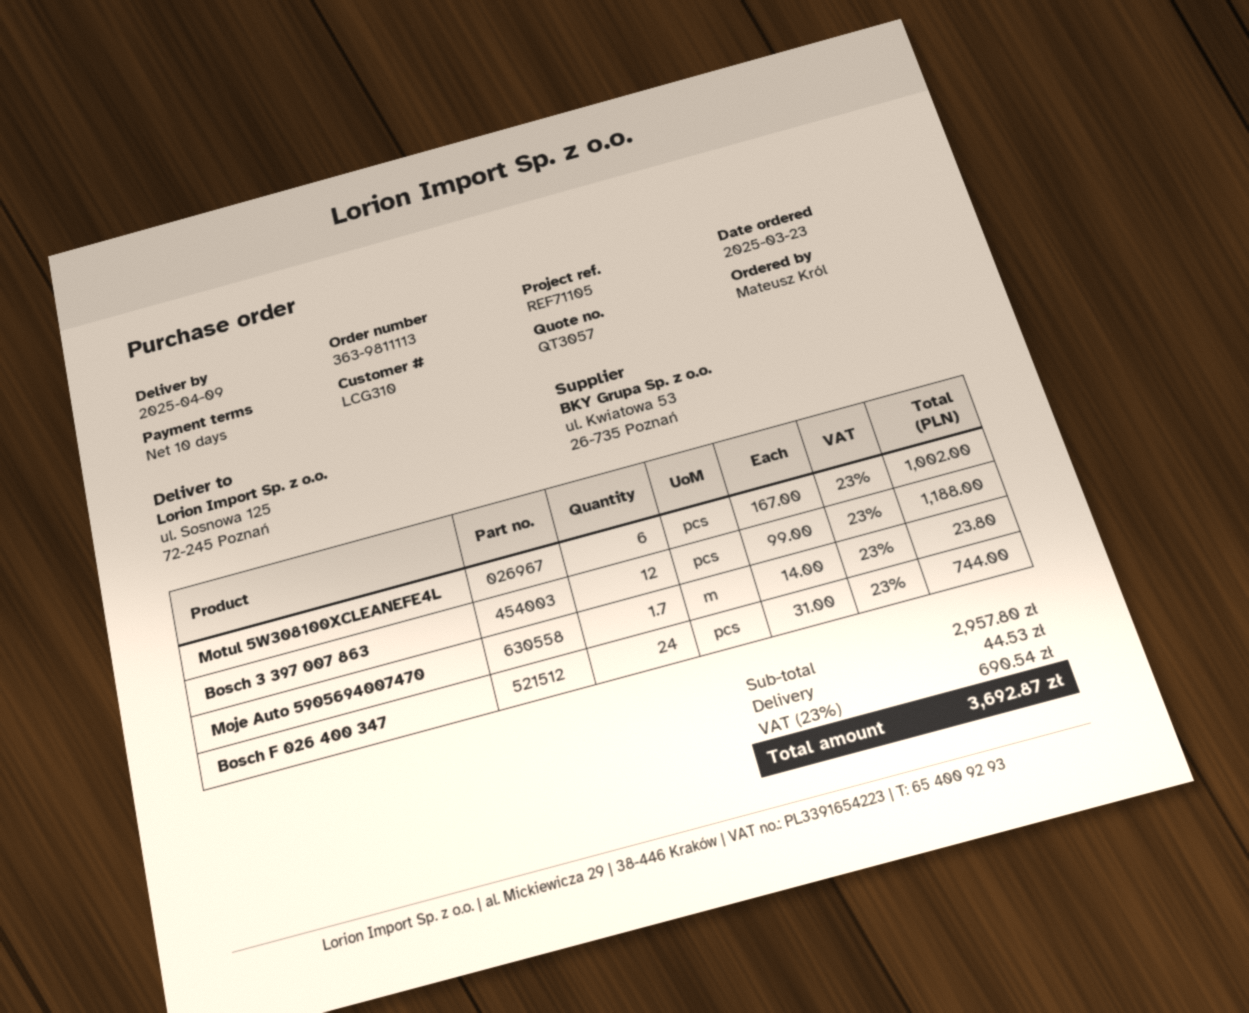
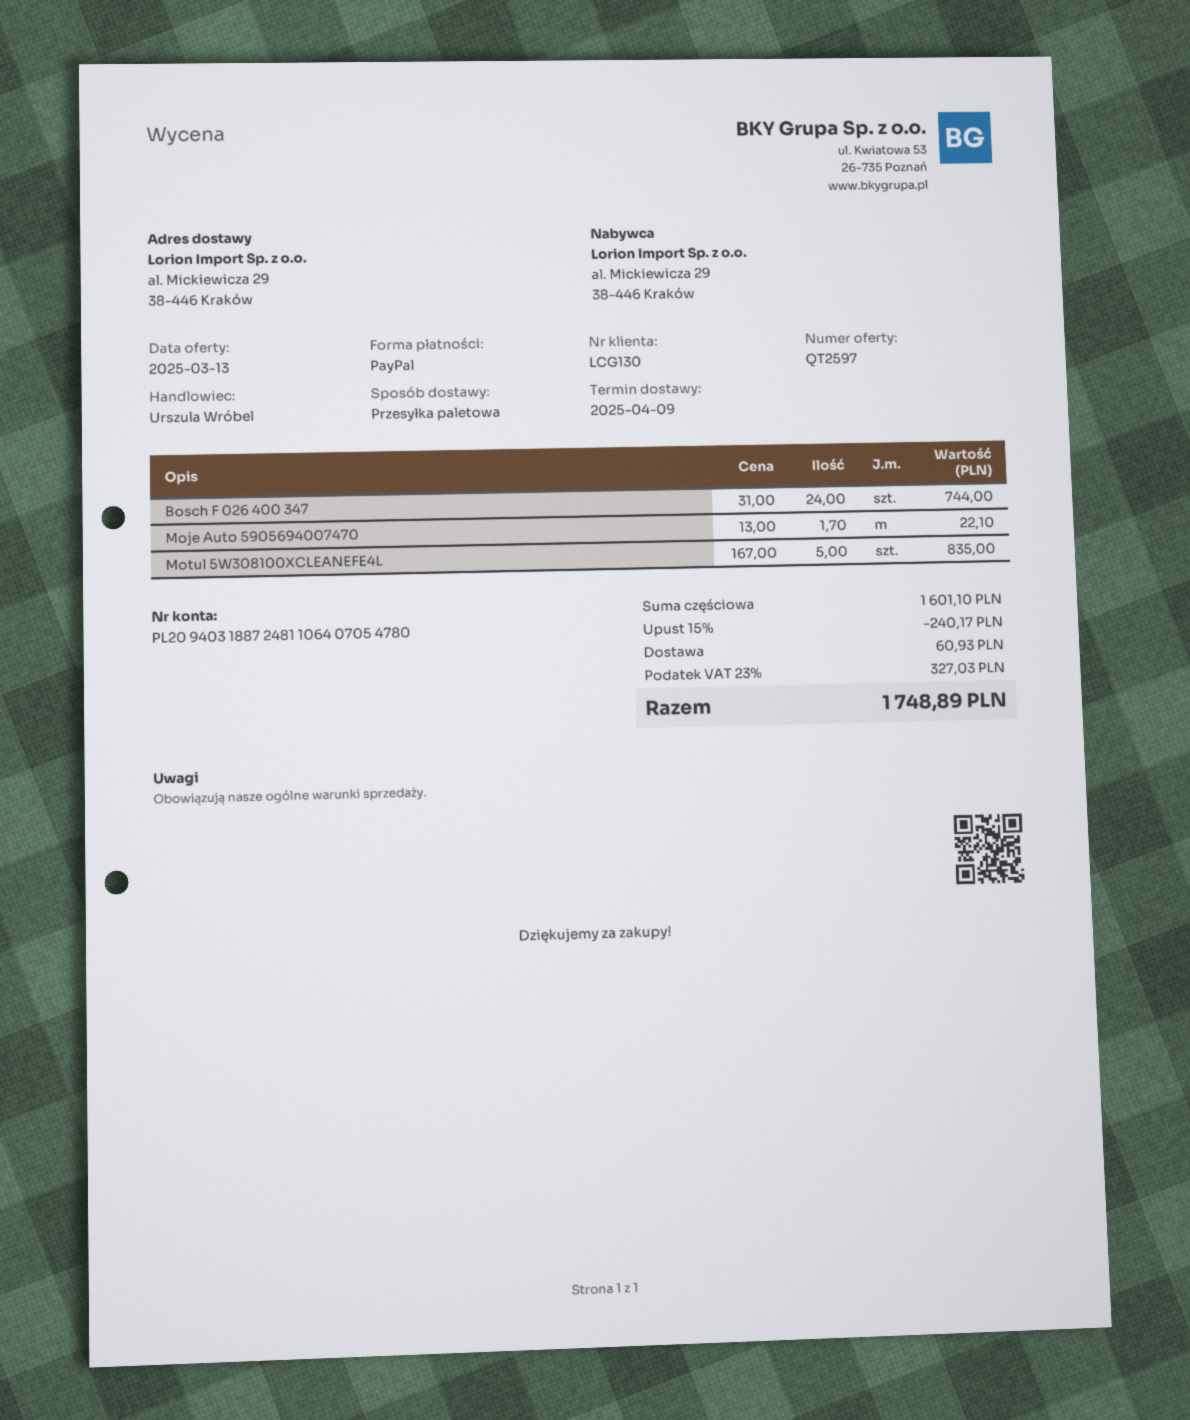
quote number: QT3057 -> QT2597
customer number: LCG310 -> LCG130
ship to: ul. Sosnowa 125, 72-245 Poznań -> al. Mickiewicza 29, 38-446 Kraków
Motul 5W308100XCLEANEFE4L: 6 x 167.00 = 1002.00 -> 5 x 167.00 = 835.00
Bosch 3 397 007 863: 12 x 99.00 = 1188.00 -> none
Moje Auto 5905694007470: 1.7 x 14.00 = 23.80 -> 1.7 x 13.00 = 22.10
subtotal: 2957.80 -> 1601.10
discount: none -> 15% = 240.17
shipping: 44.53 -> 60.93
tax: 23% = 690.54 -> 23% = 327.03
total: 3692.87 -> 1748.89

